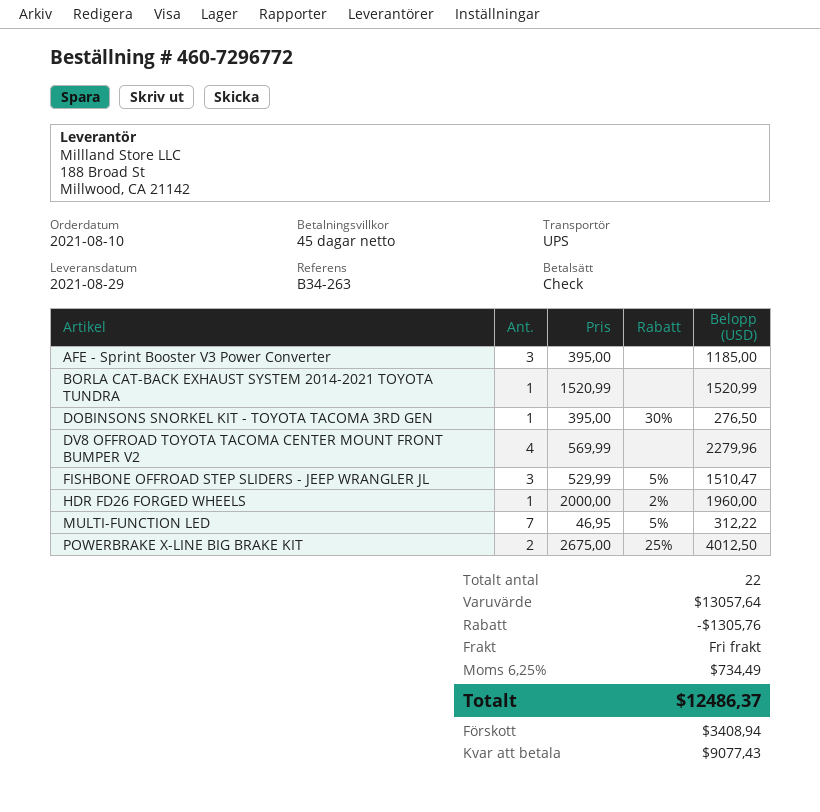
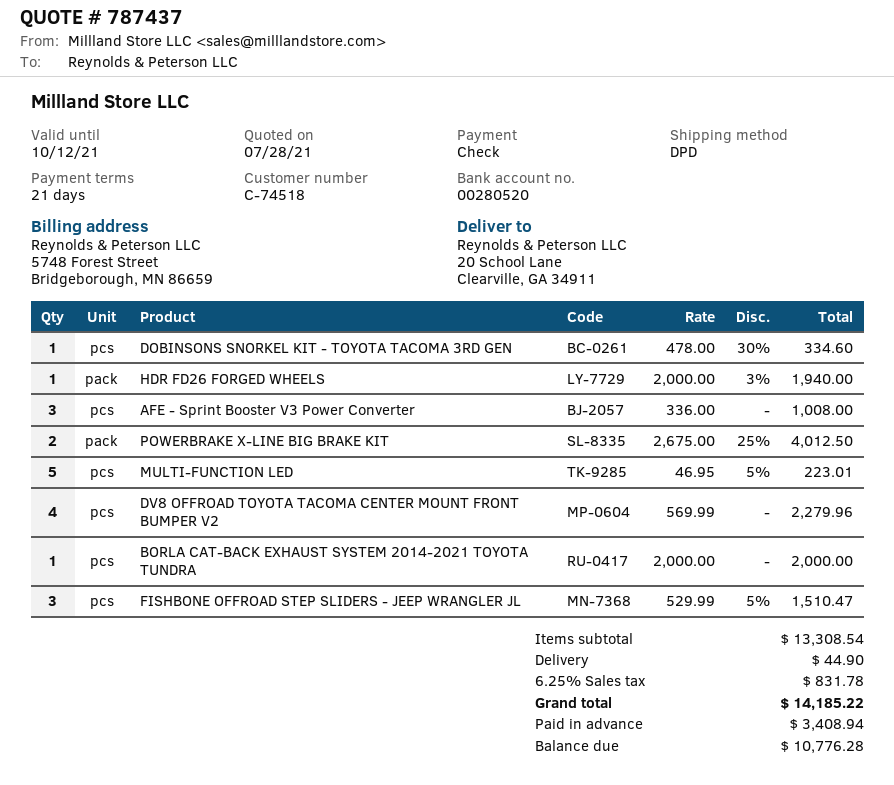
payment terms: 45 days -> 21 days
shipping method: UPS -> DPD
AFE - Sprint Booster V3 Power Converter: 3 x 395.00 = 1185.00 -> 3 x 336.00 = 1008.00
BORLA CAT-BACK EXHAUST SYSTEM 2014-2021 TOYOTA TUNDRA: 1 x 1520.99 = 1520.99 -> 1 x 2000.00 = 2000.00
DOBINSONS SNORKEL KIT - TOYOTA TACOMA 3RD GEN: 1 x 395.00 - 30% = 276.50 -> 1 x 478.00 - 30% = 334.60
HDR FD26 FORGED WHEELS: 1 x 2000.00 - 2% = 1960.00 -> 1 x 2000.00 - 3% = 1940.00
MULTI-FUNCTION LED: 7 x 46.95 - 5% = 312.22 -> 5 x 46.95 - 5% = 223.01
subtotal: 13057.64 -> 13308.54
discount: 1305.76 -> none
shipping: 0.00 -> 44.90
tax: 6.25% = 734.49 -> 6.25% = 831.78
total: 12486.37 -> 14185.22
balance: 9077.43 -> 10776.28

